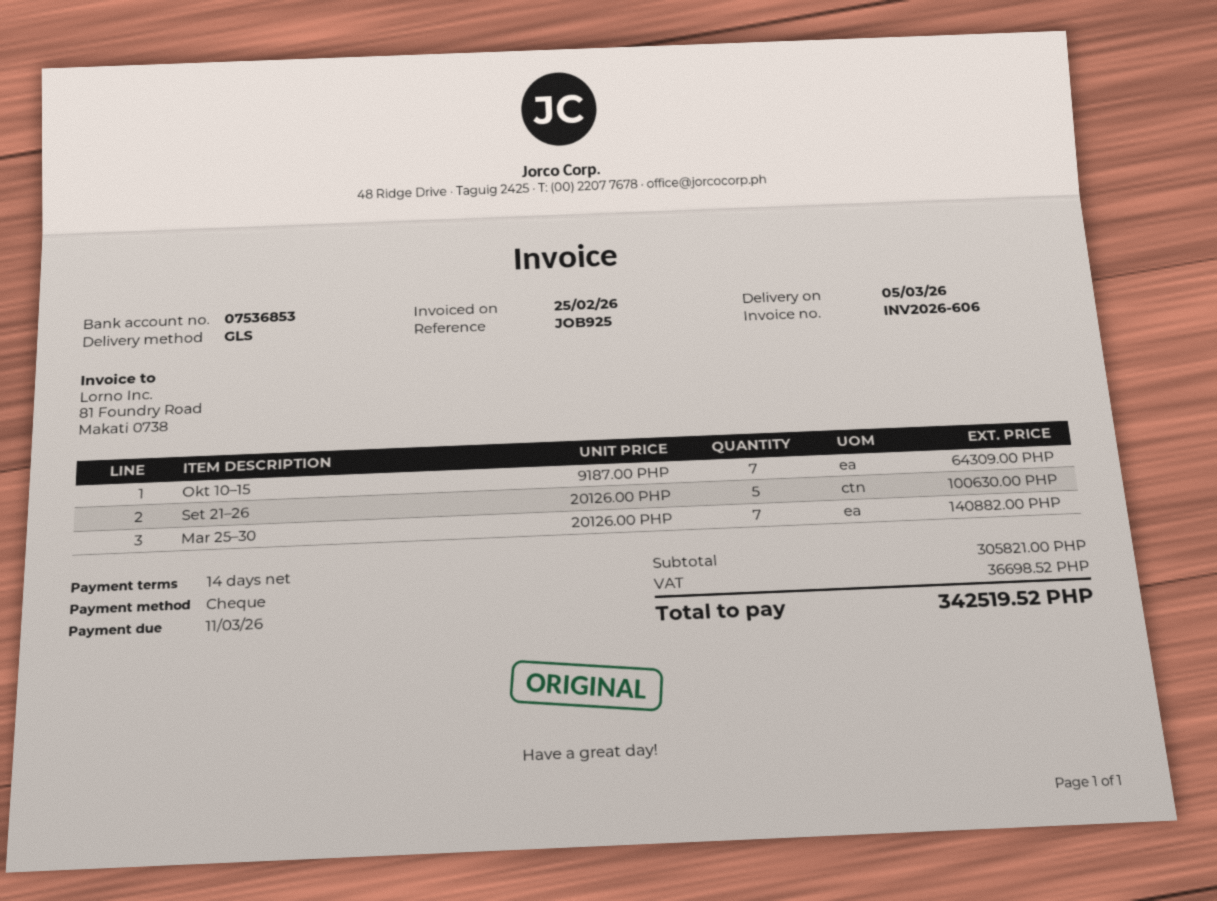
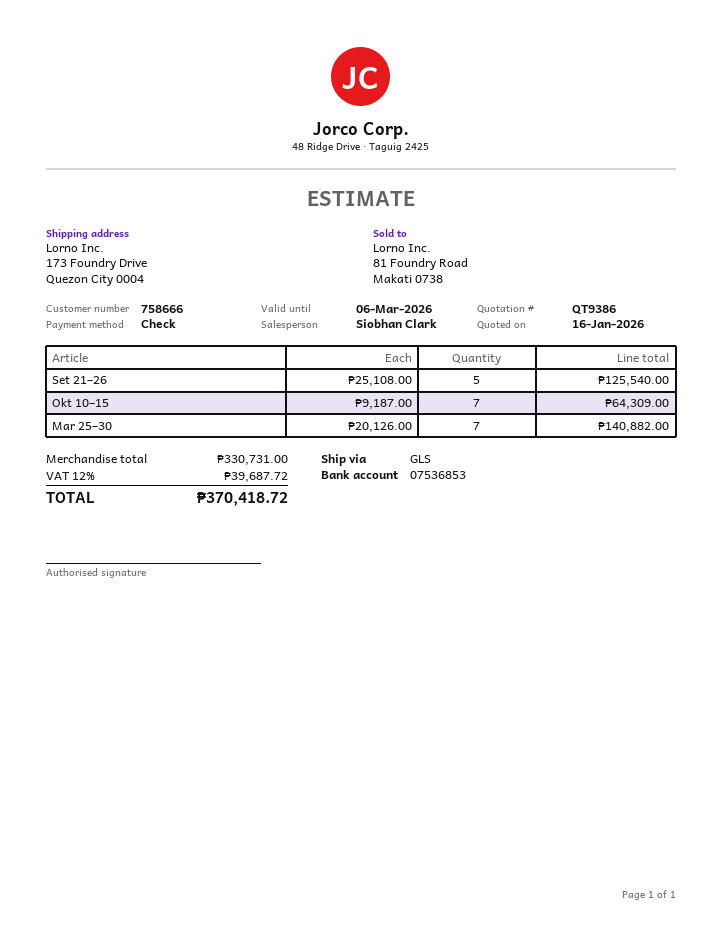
Set 21–26: 5 x 20126.00 = 100630.00 -> 5 x 25108.00 = 125540.00
subtotal: 305821.00 -> 330731.00
tax: 36698.52 -> 39687.72
total: 342519.52 -> 370418.72

